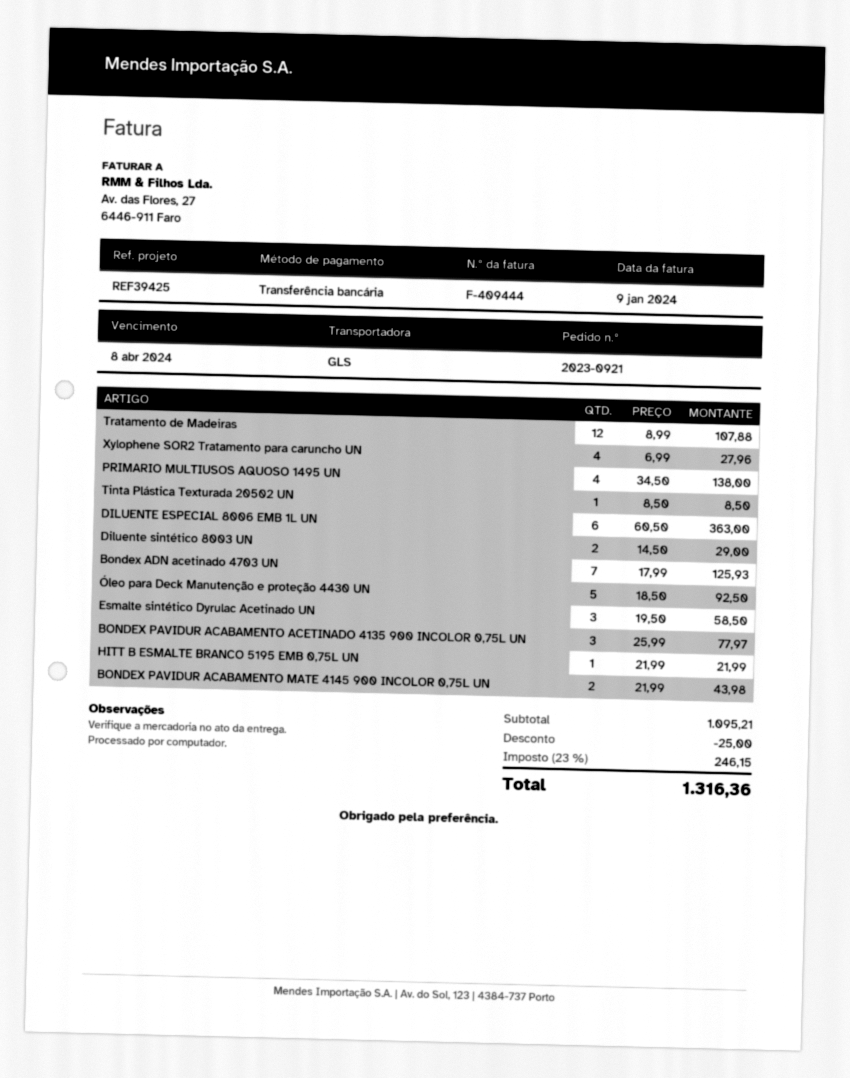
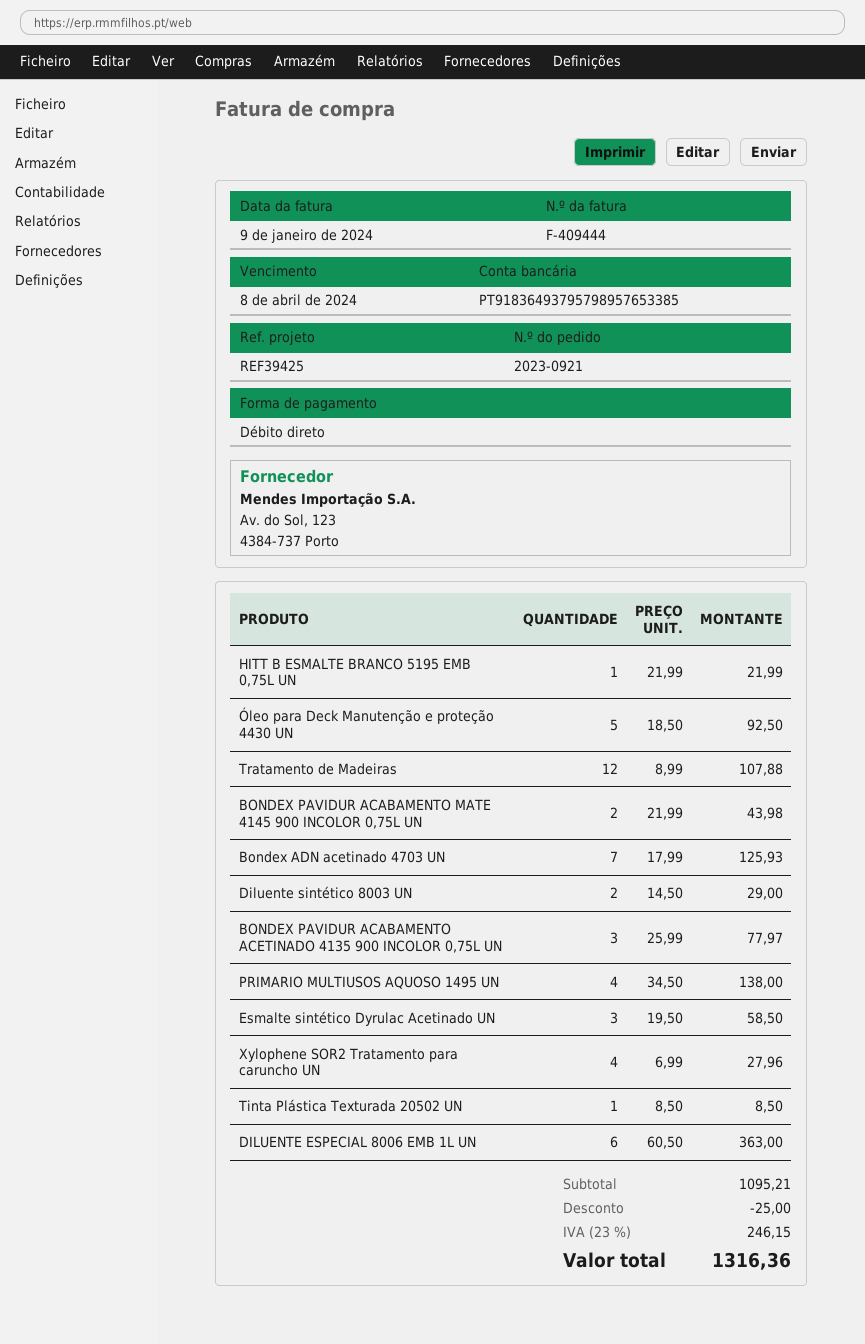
payment method: bank transfer -> direct debit

